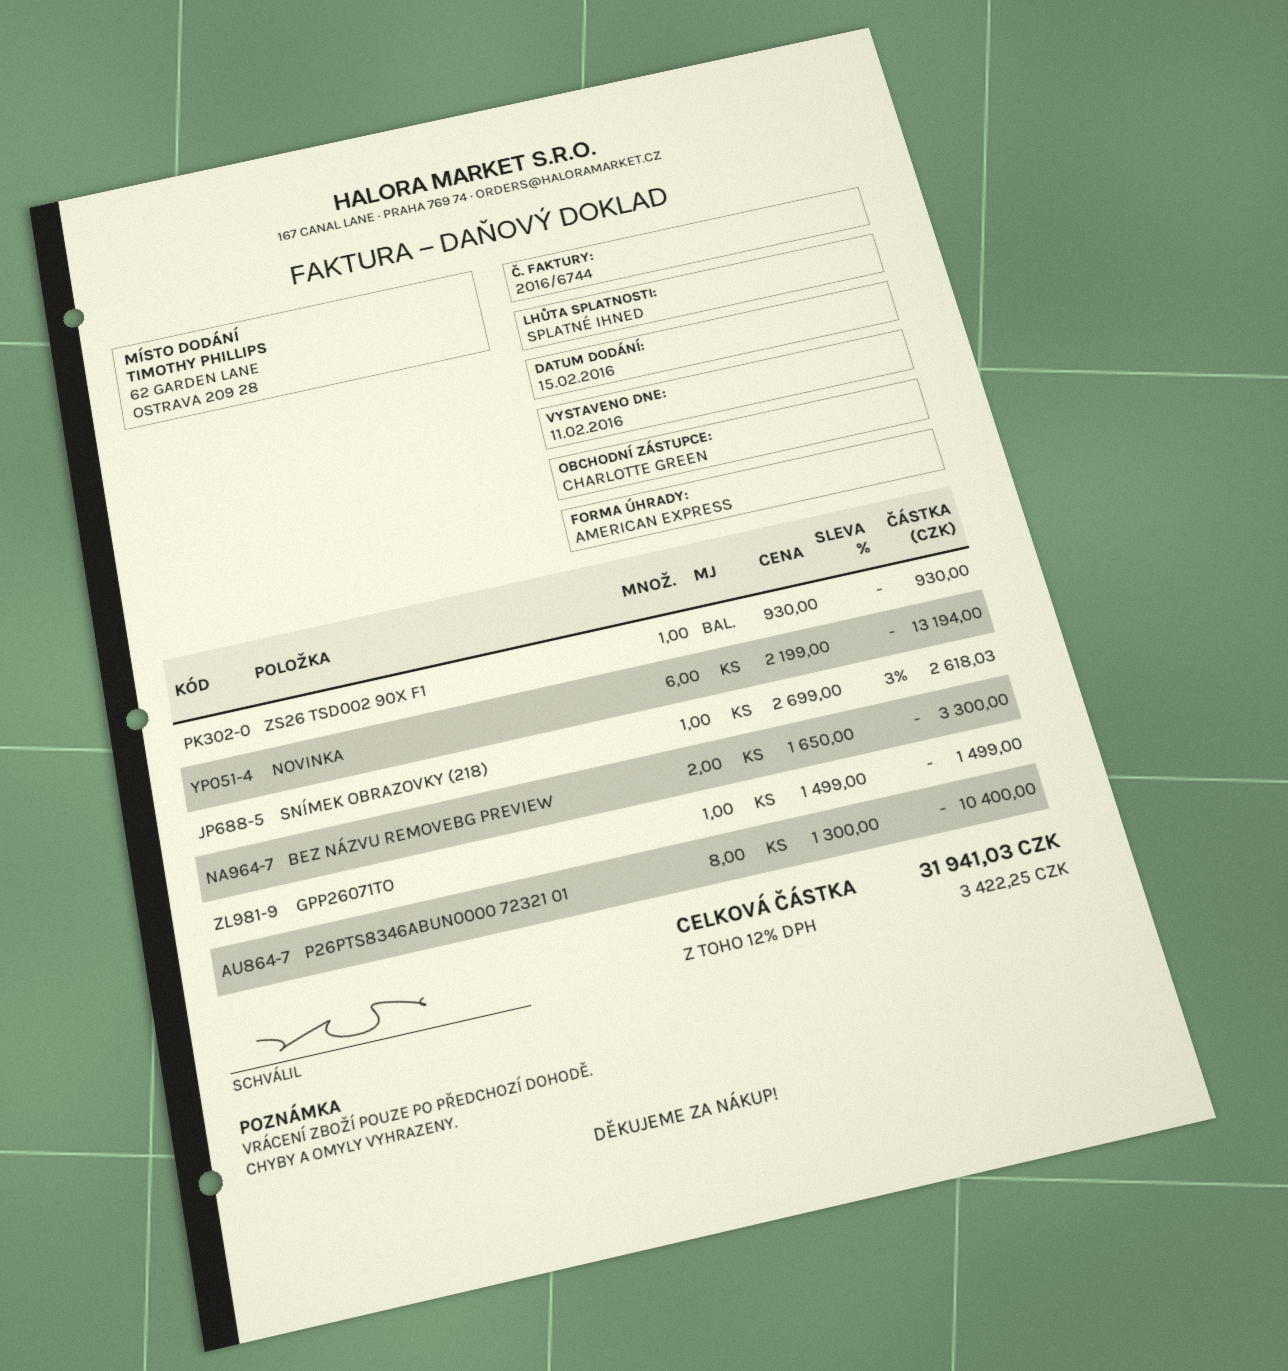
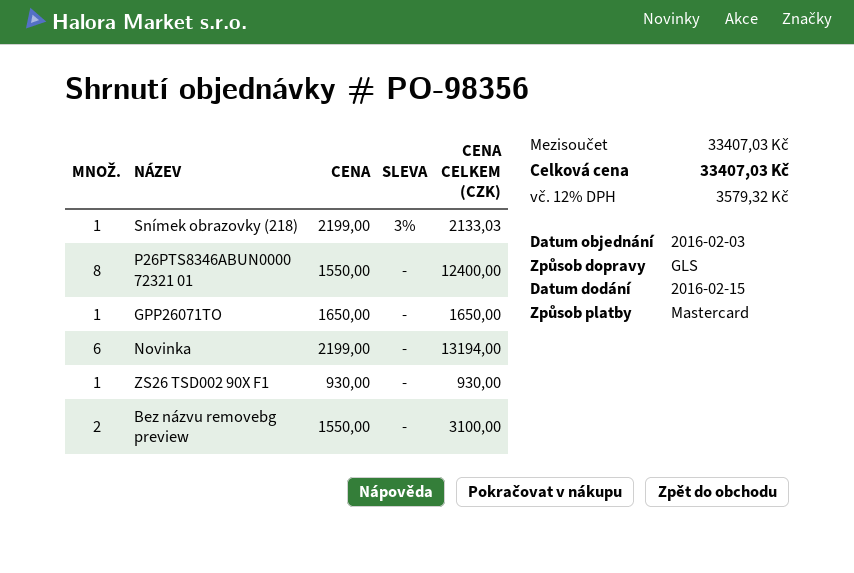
payment method: American Express -> Mastercard
SNÍMEK OBRAZOVKY (218): 1 x 2699.00 - 3% = 2618.03 -> 1 x 2199.00 - 3% = 2133.03
BEZ NÁZVU REMOVEBG PREVIEW: 2 x 1650.00 = 3300.00 -> 2 x 1550.00 = 3100.00
GPP26071TO: 1 x 1499.00 = 1499.00 -> 1 x 1650.00 = 1650.00
P26PTS8346ABUN0000 72321 01: 8 x 1300.00 = 10400.00 -> 8 x 1550.00 = 12400.00
tax: 12% = 3422.25 -> 12% = 3579.32
total: 31941.03 -> 33407.03

